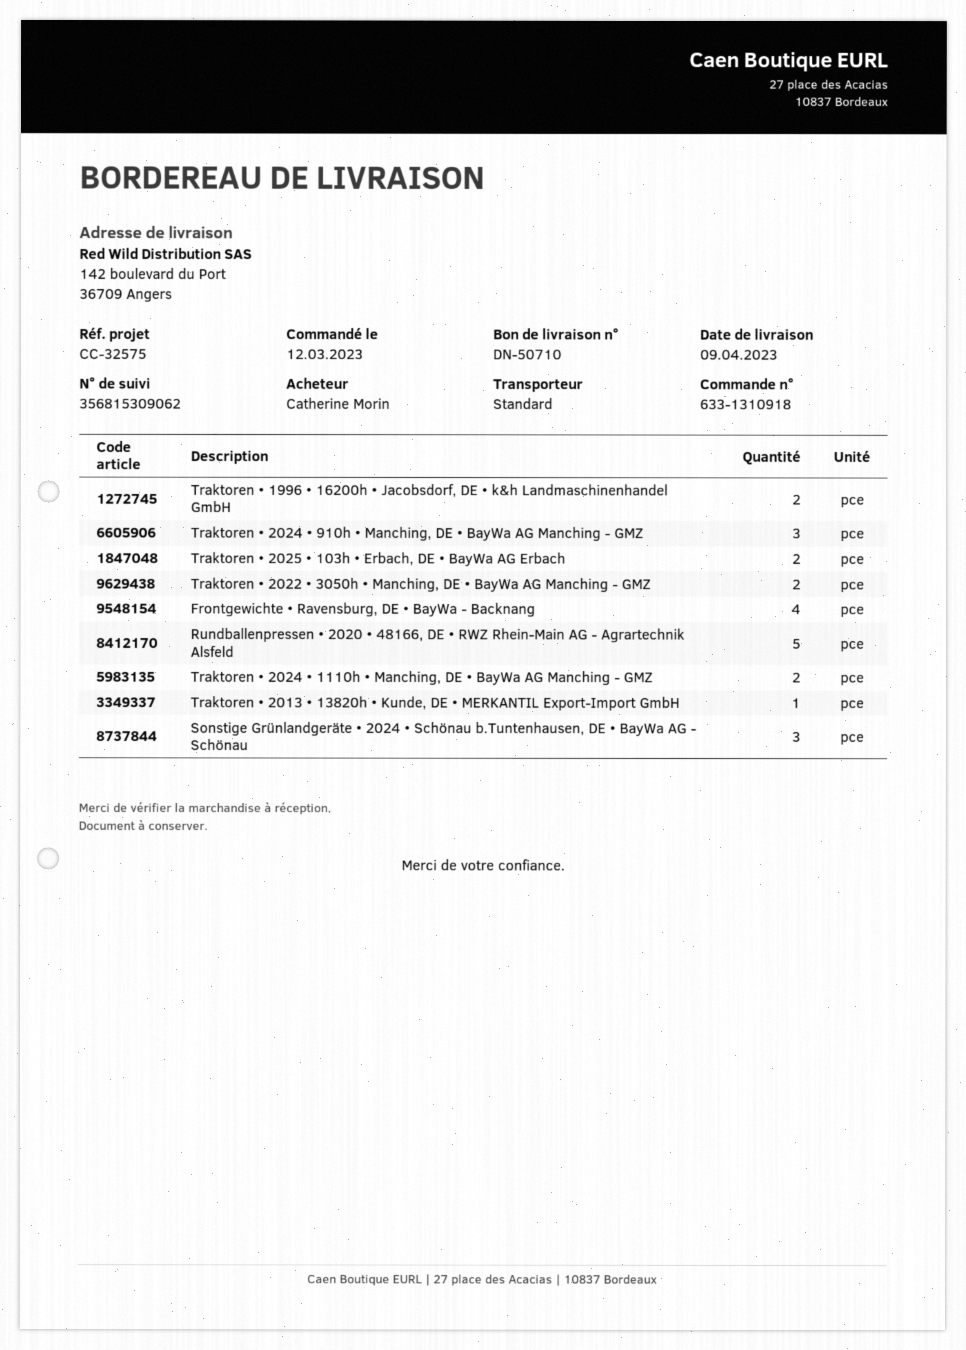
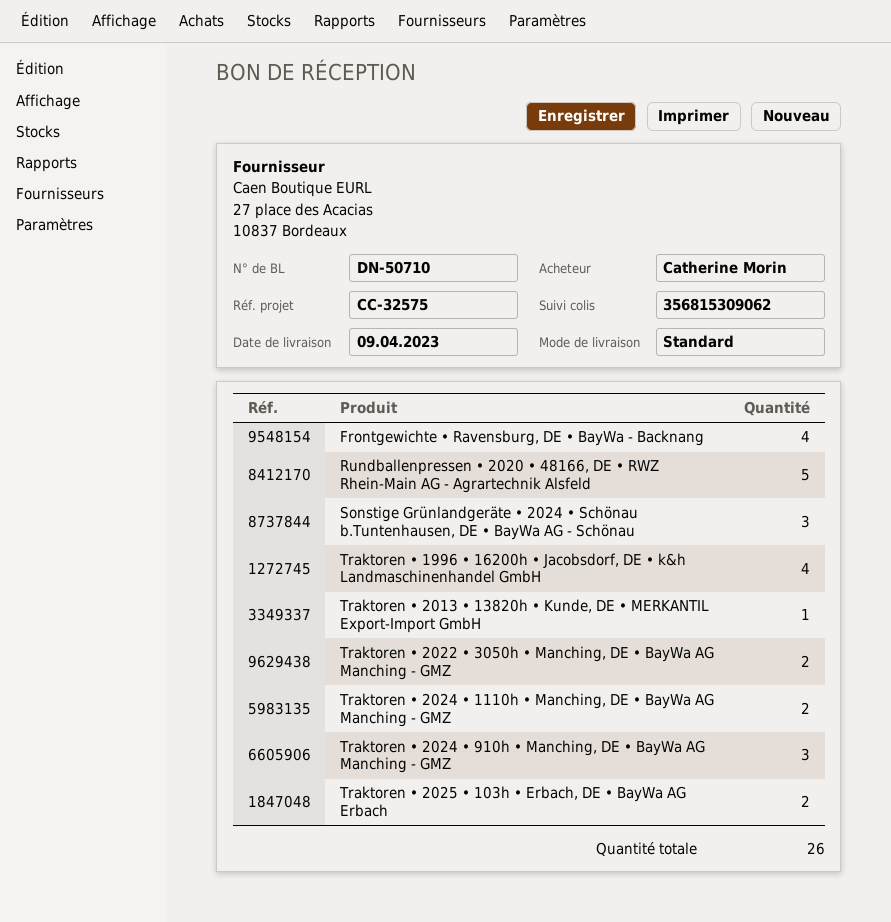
Traktoren • 1996 • 16200h • Jacobsdorf, DE • k&h Landmaschinenhandel GmbH: 2 -> 4

